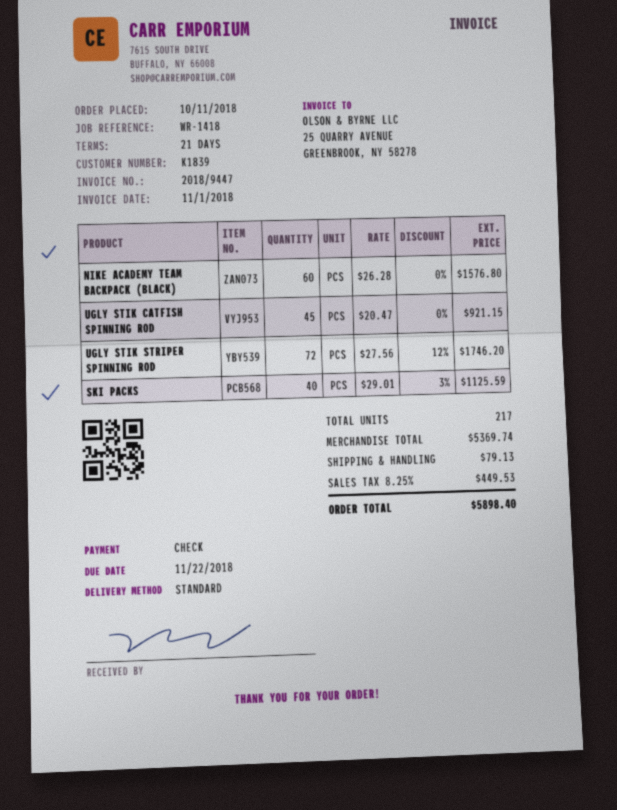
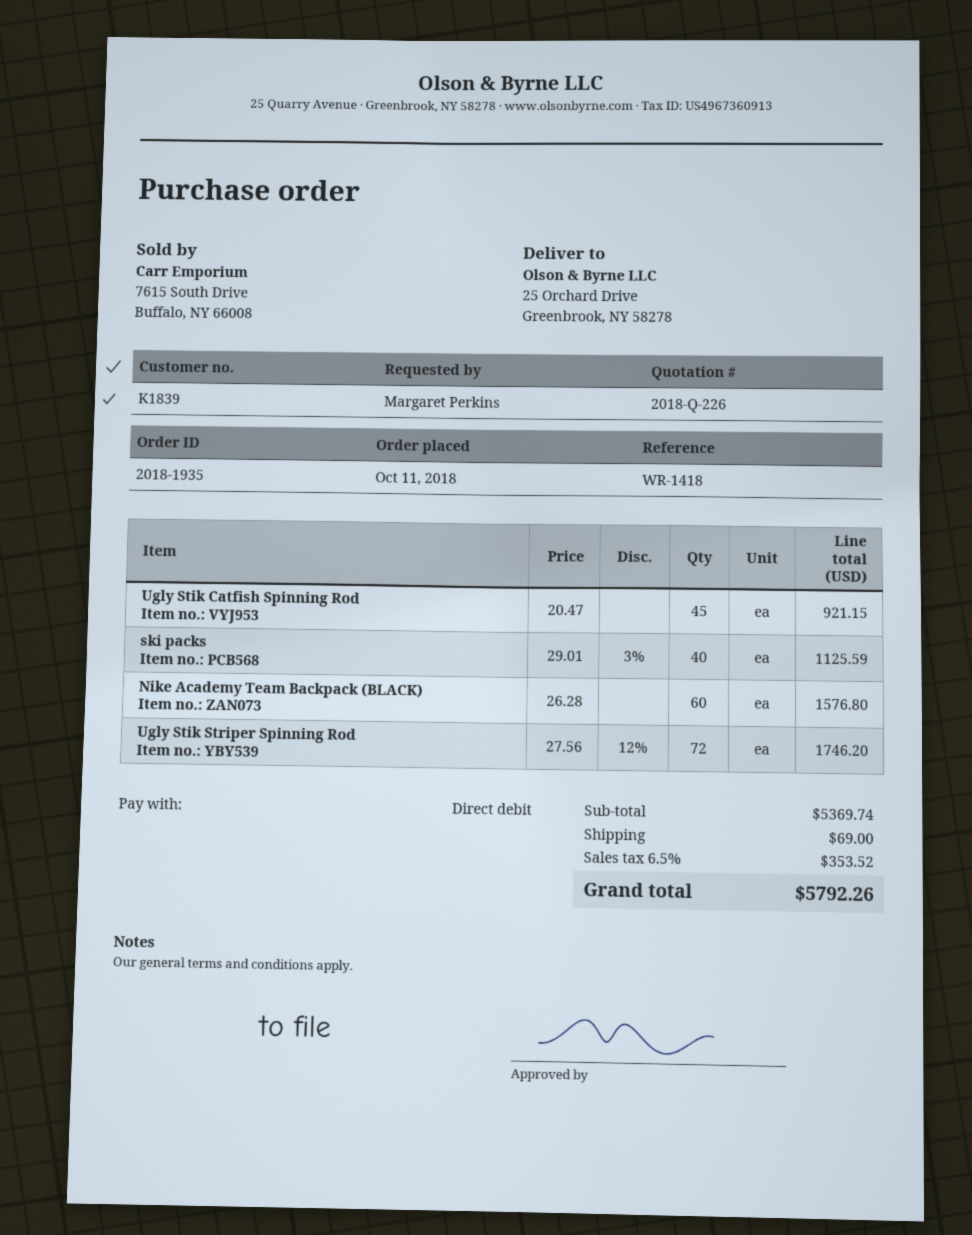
payment method: cheque -> direct debit
shipping: 79.13 -> 69.00
tax: 8.25% = 449.53 -> 6.5% = 353.52
total: 5898.40 -> 5792.26

